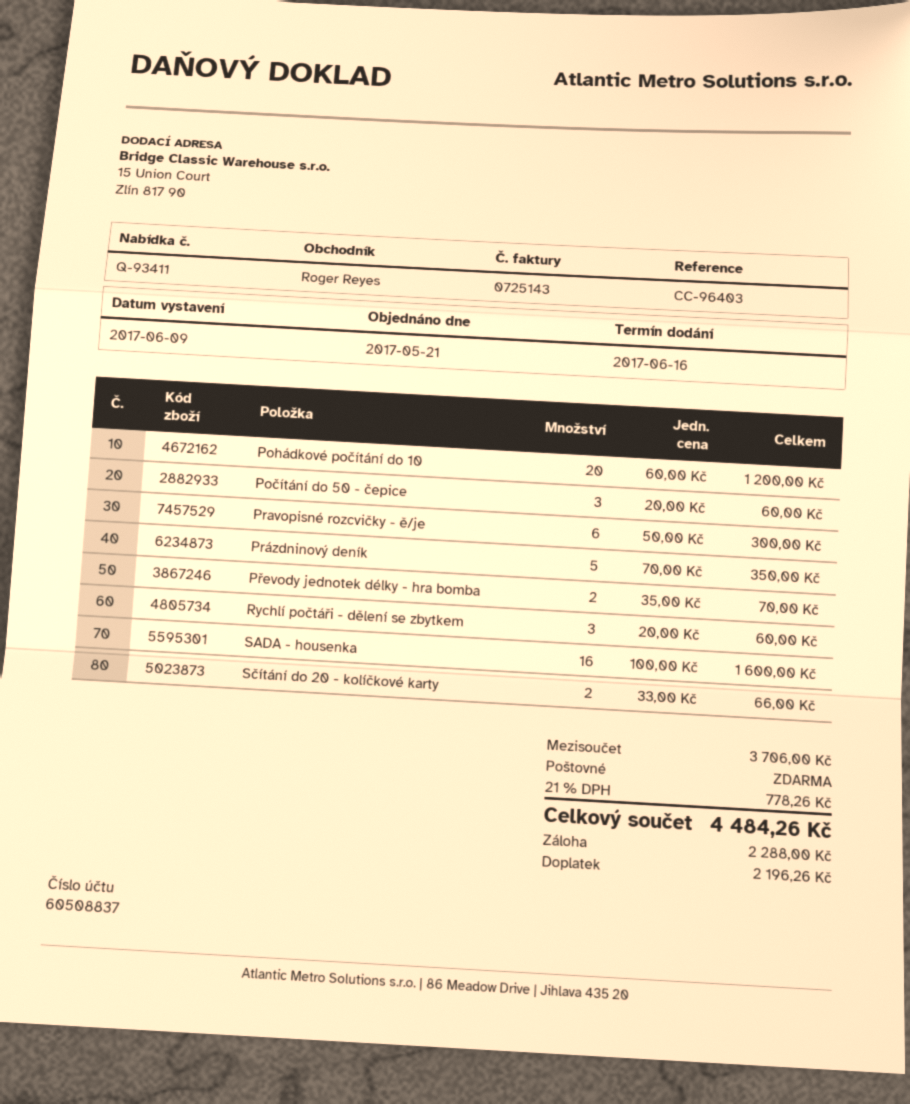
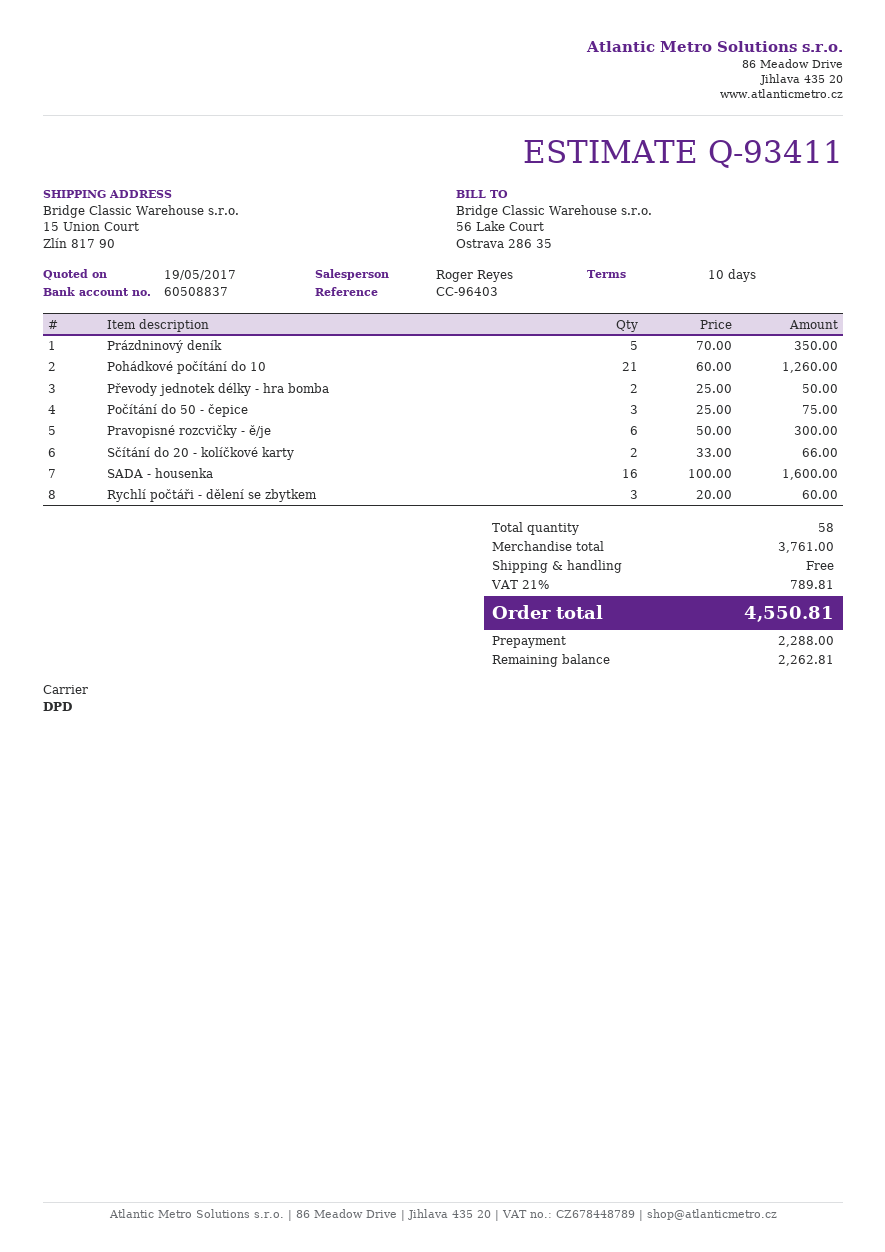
Pohádkové počítání do 10: 20 x 60.00 = 1200.00 -> 21 x 60.00 = 1260.00
Počítání do 50 - čepice: 3 x 20.00 = 60.00 -> 3 x 25.00 = 75.00
Převody jednotek délky - hra bomba: 2 x 35.00 = 70.00 -> 2 x 25.00 = 50.00
subtotal: 3706.00 -> 3761.00
tax: 21% = 778.26 -> 21% = 789.81
total: 4484.26 -> 4550.81
balance: 2196.26 -> 2262.81

